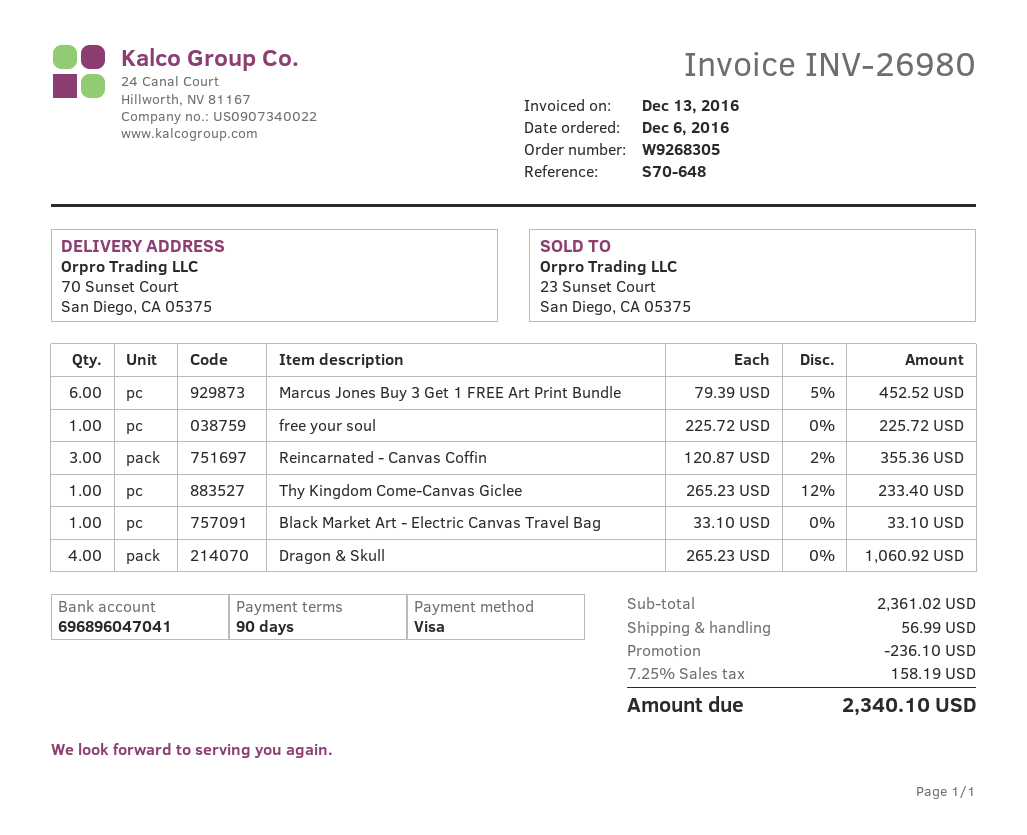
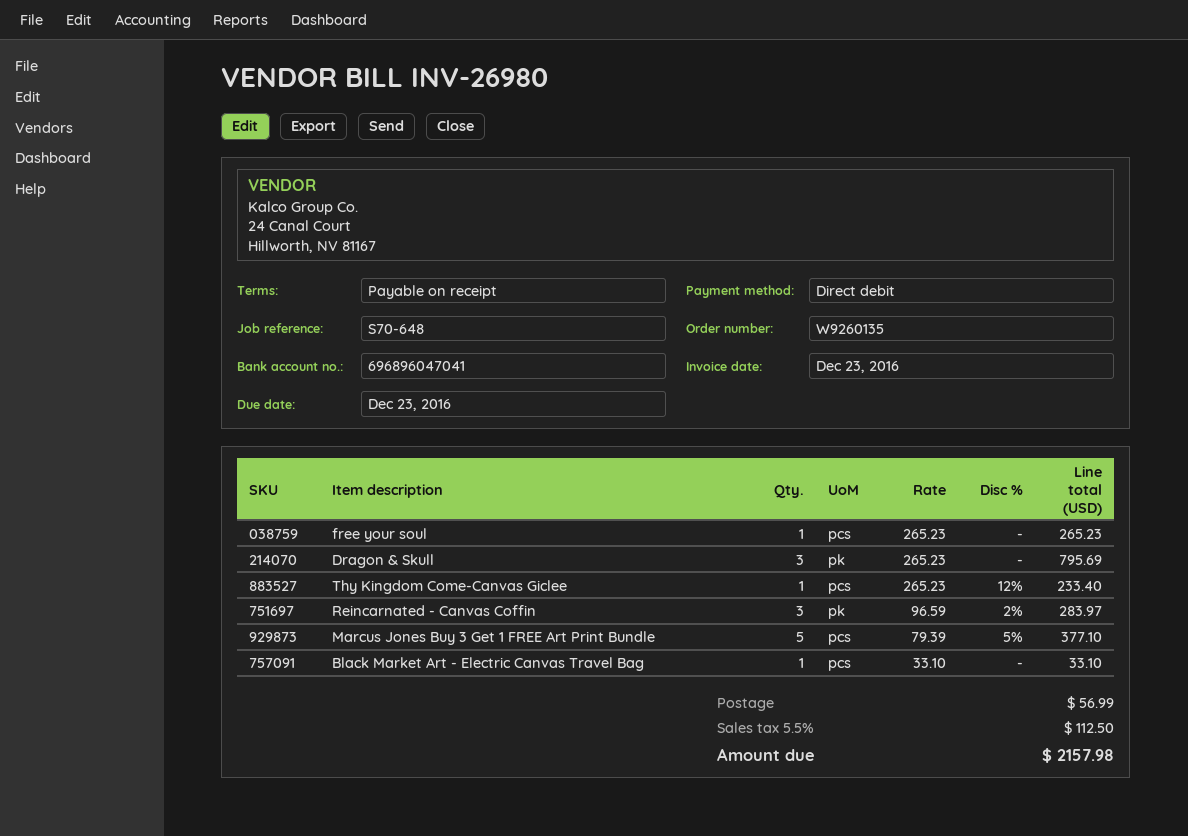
order number: W9268305 -> W9260135
invoice date: 2016-12-13 -> 2016-12-23
payment terms: 90 days -> on receipt
payment method: Visa -> direct debit
Marcus Jones Buy 3 Get 1 FREE Art Print Bundle: 6 x 79.39 - 5% = 452.52 -> 5 x 79.39 - 5% = 377.10
free your soul: 1 x 225.72 = 225.72 -> 1 x 265.23 = 265.23
Reincarnated - Canvas Coffin: 3 x 120.87 - 2% = 355.36 -> 3 x 96.59 - 2% = 283.97
Dragon & Skull: 4 x 265.23 = 1060.92 -> 3 x 265.23 = 795.69
discount: 236.10 -> none
tax: 7.25% = 158.19 -> 5.5% = 112.50
total: 2340.10 -> 2157.98

